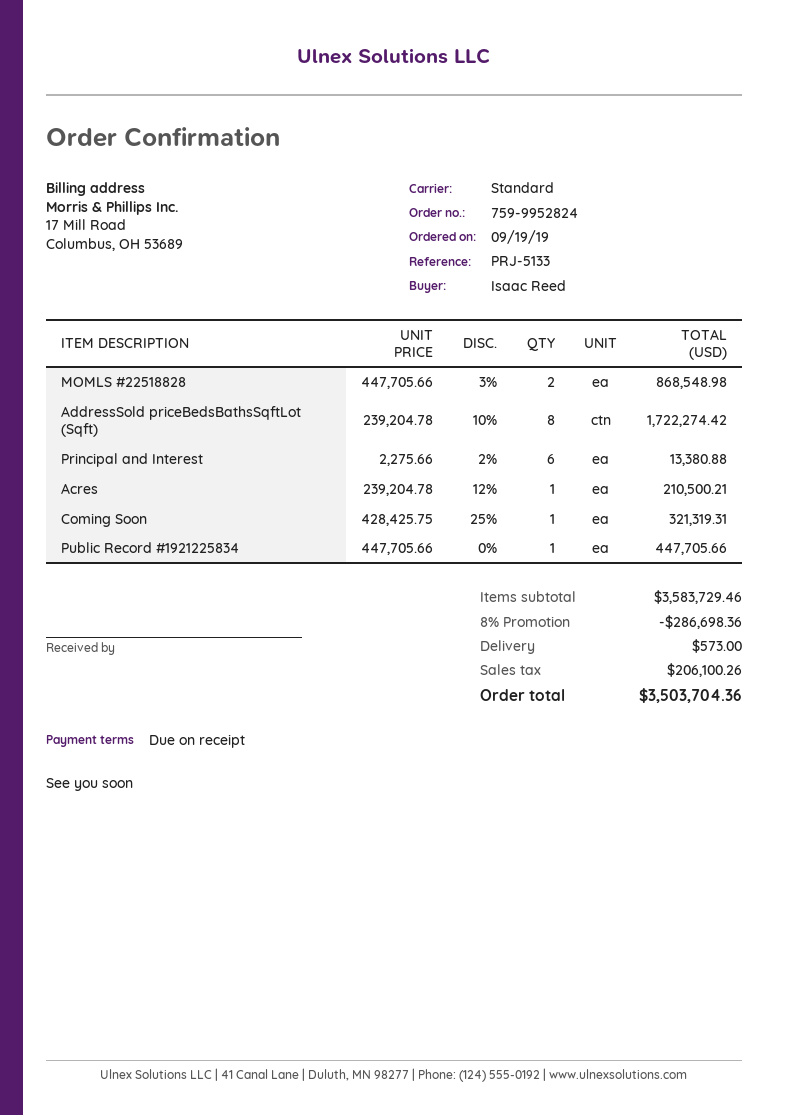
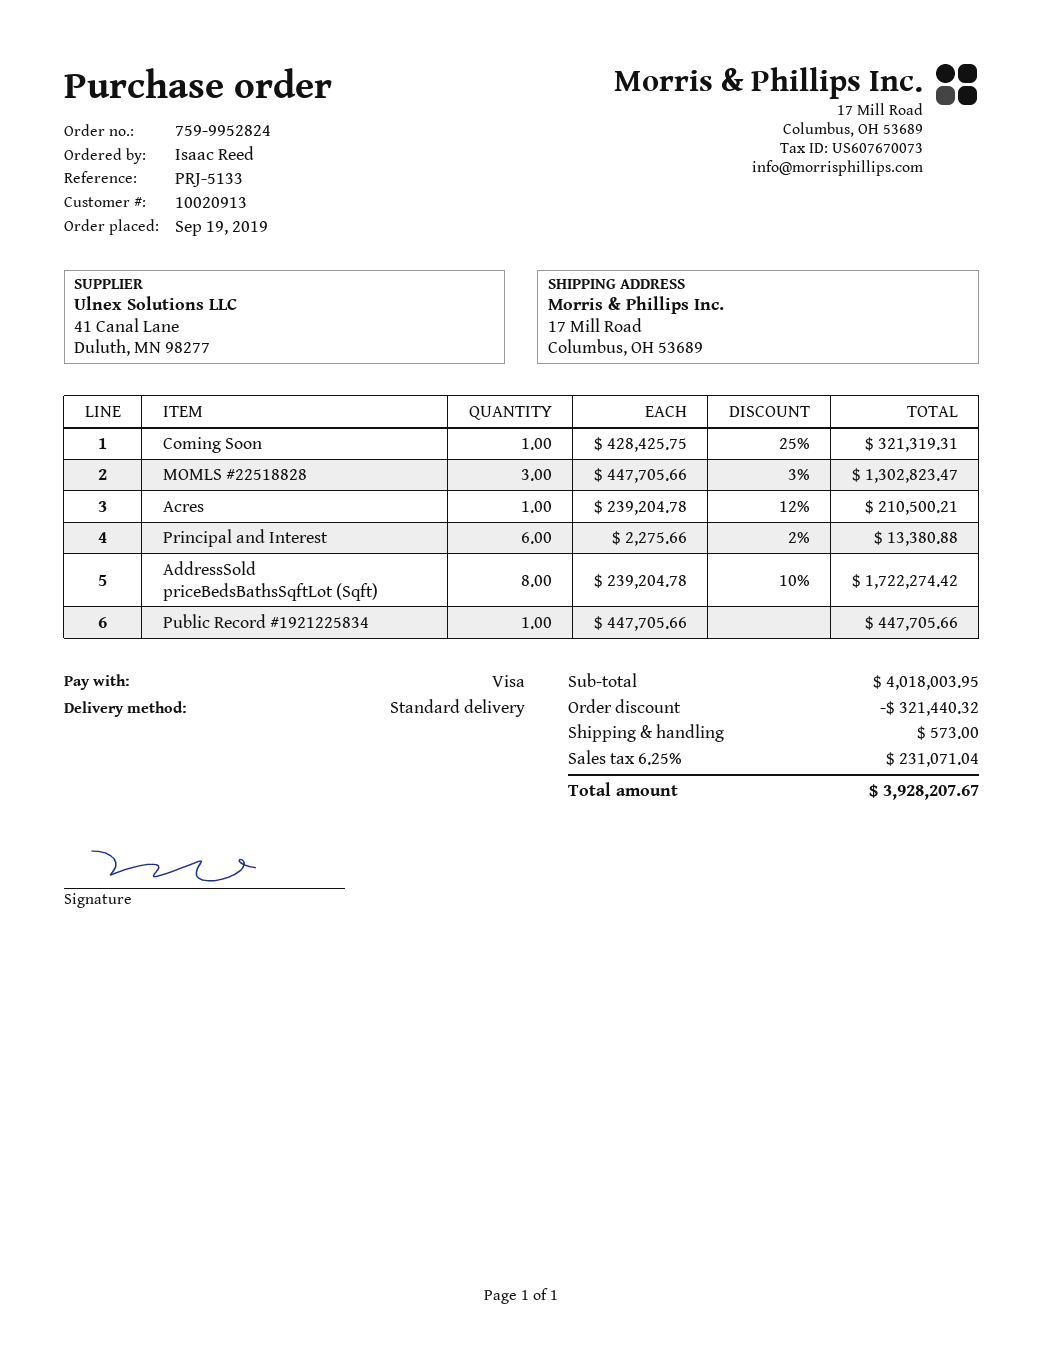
MOMLS #22518828: 2 x 447705.66 - 3% = 868548.98 -> 3 x 447705.66 - 3% = 1302823.47
subtotal: 3583729.46 -> 4018003.95
discount: 286698.36 -> 321440.32
tax: 206100.26 -> 231071.04
total: 3503704.36 -> 3928207.67

